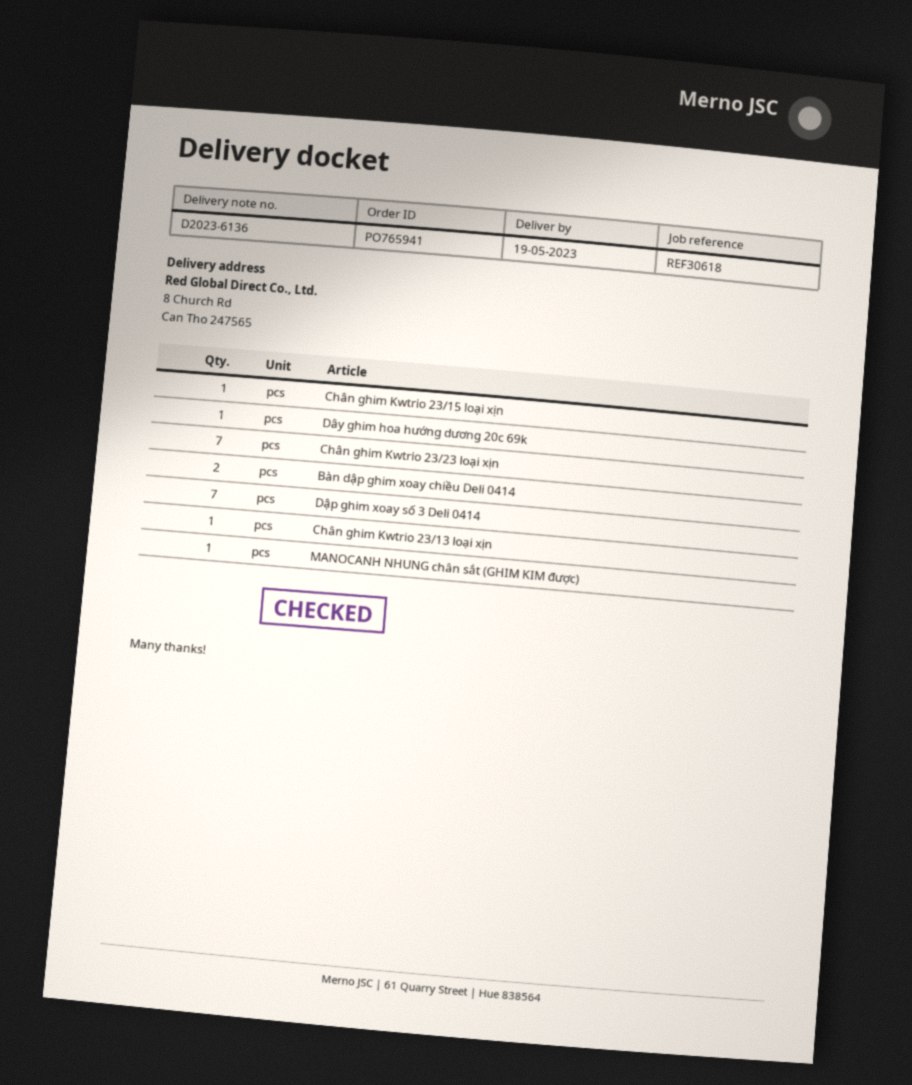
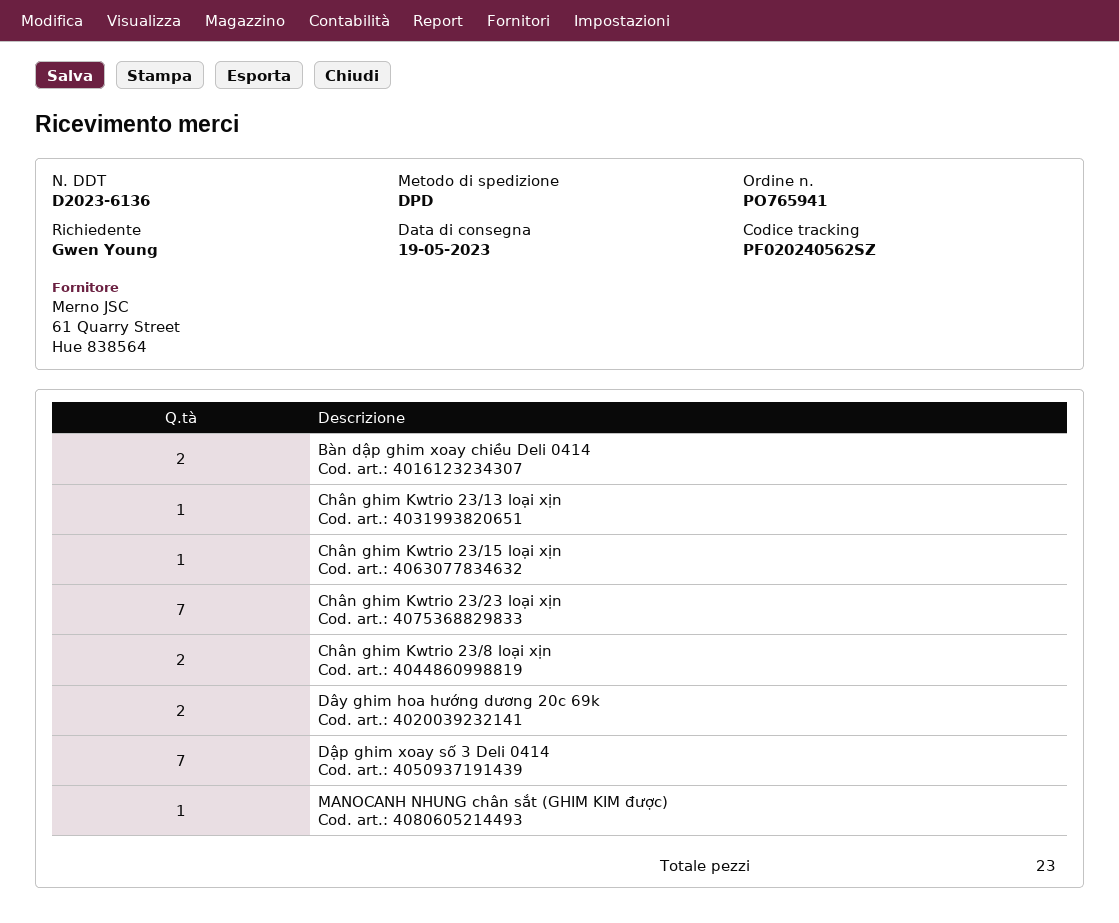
Dây ghim hoa hướng dương 20c 69k: 1 -> 2
Chân ghim Kwtrio 23/8 loại xịn: none -> 2

